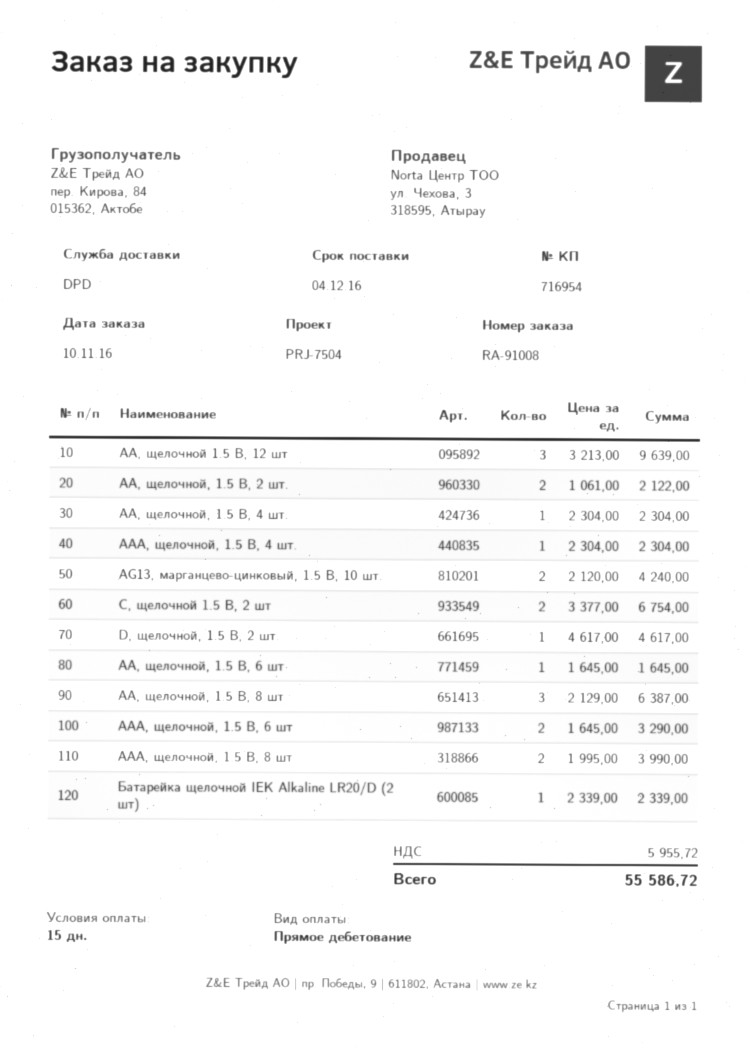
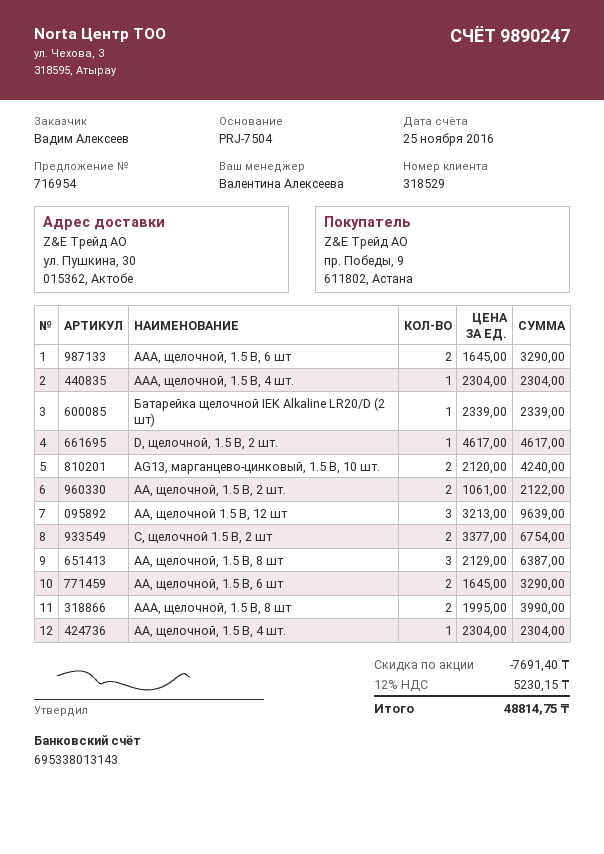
ship to: пер. Кирова, 84, 015362, Актобе -> ул. Пушкина, 30, 015362, Актобе
АА, щелочной, 1.5 В, 6 шт: 1 x 1645.00 = 1645.00 -> 2 x 1645.00 = 3290.00
discount: none -> 7691.40
tax: 5955.72 -> 5230.15
total: 55586.72 -> 48814.75

